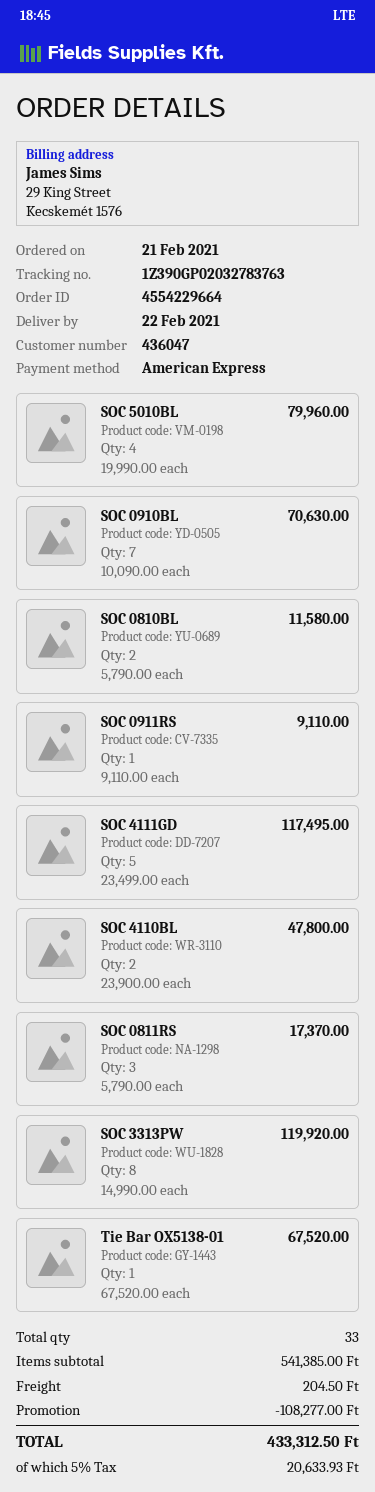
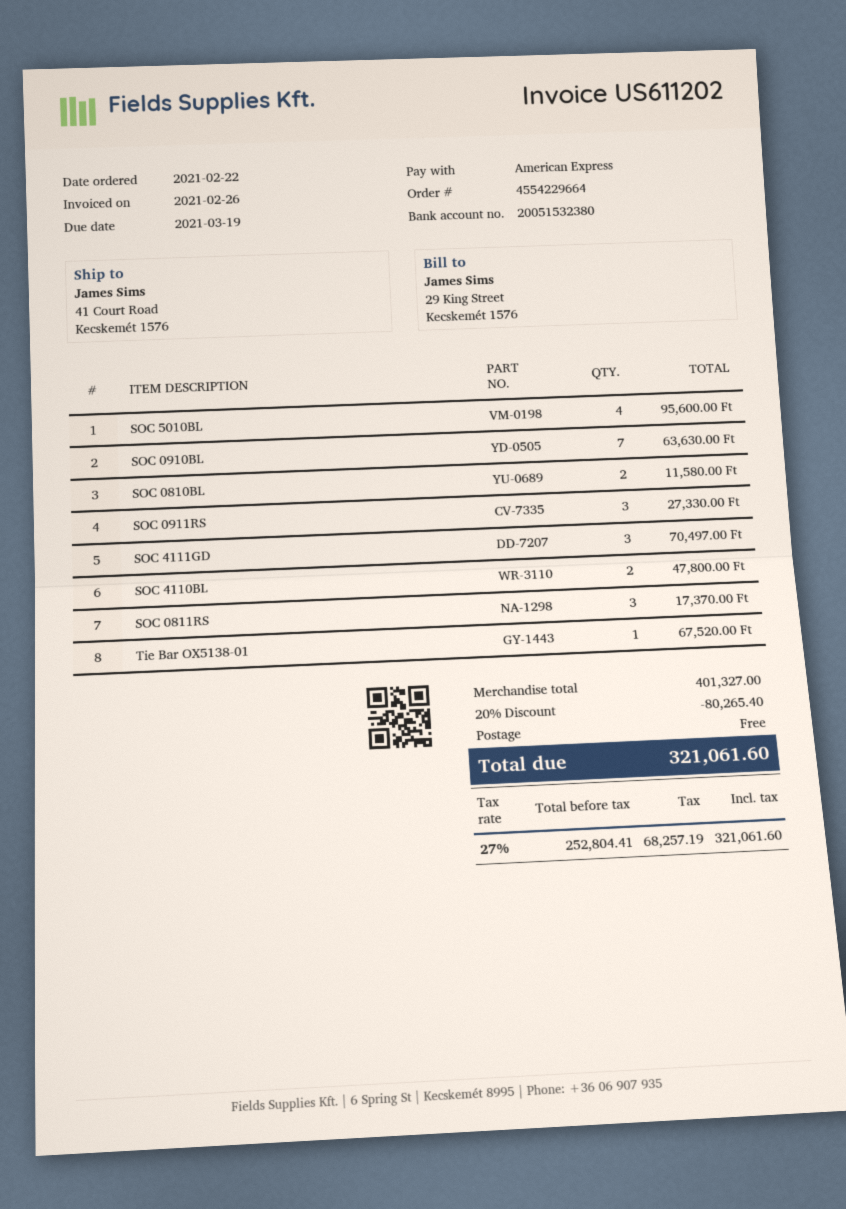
order date: 2021-02-21 -> 2021-02-22
SOC 5010BL: 4 for 79960.00 -> 4 for 95600.00
SOC 0910BL: 7 for 70630.00 -> 7 for 63630.00
SOC 0911RS: 1 for 9110.00 -> 3 for 27330.00
SOC 4111GD: 5 for 117495.00 -> 3 for 70497.00
SOC 3313PW: 8 for 119920.00 -> none
subtotal: 541385.00 -> 401327.00
discount: 108277.00 -> 80265.40
shipping: 204.50 -> 0.00
tax: 5% = 20633.93 -> 27% = 68257.19
total: 433312.50 -> 321061.60

